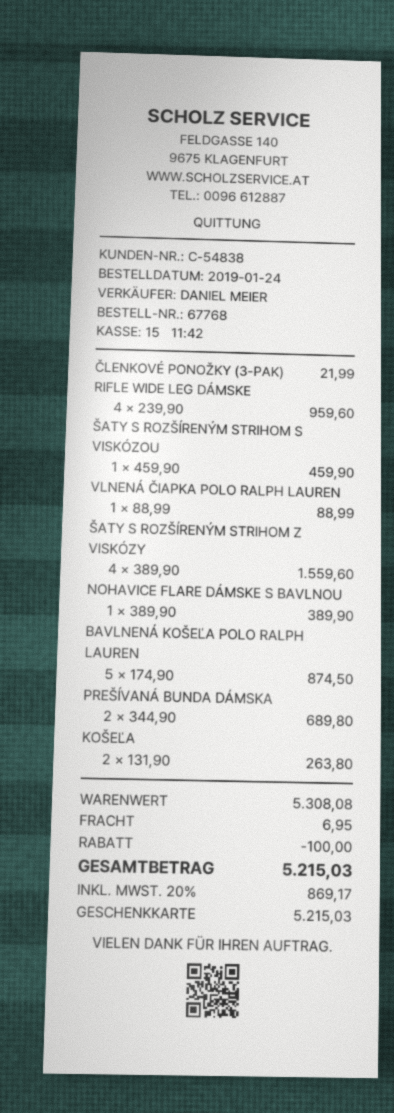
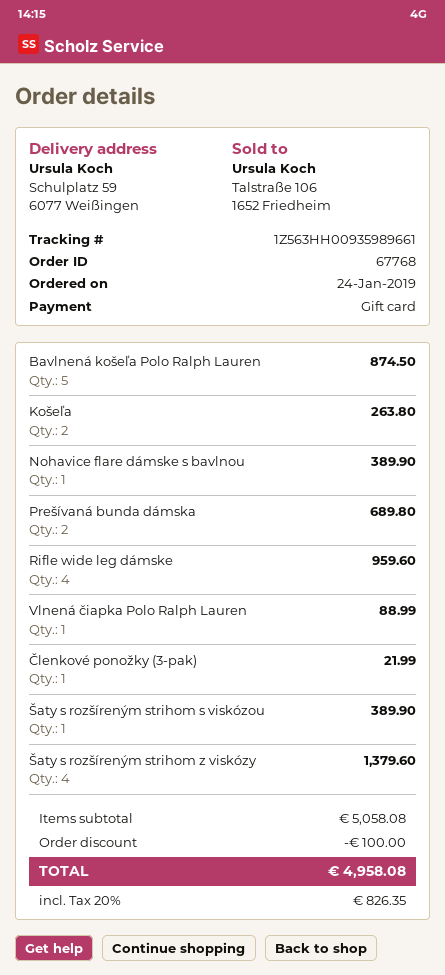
ŠATY S ROZŠÍRENÝM STRIHOM S VISKÓZOU: 1 for 459.90 -> 1 for 389.90
ŠATY S ROZŠÍRENÝM STRIHOM Z VISKÓZY: 4 for 1559.60 -> 4 for 1379.60
subtotal: 5308.08 -> 5058.08
shipping: 6.95 -> none
tax: 20% = 869.17 -> 20% = 826.35
total: 5215.03 -> 4958.08

